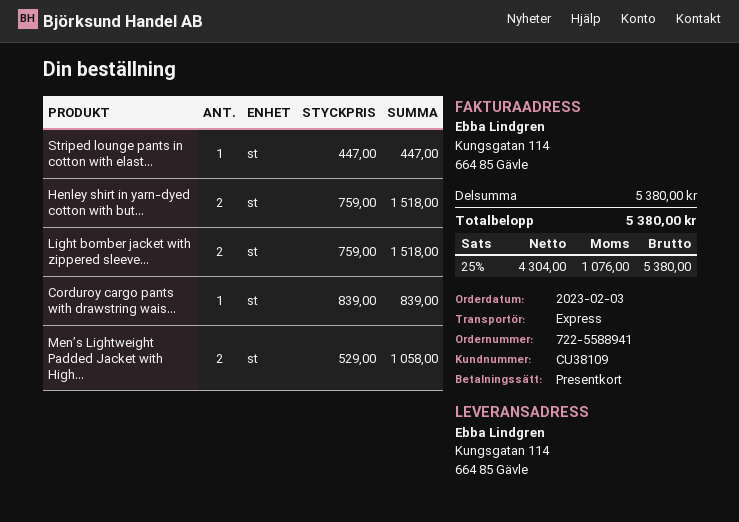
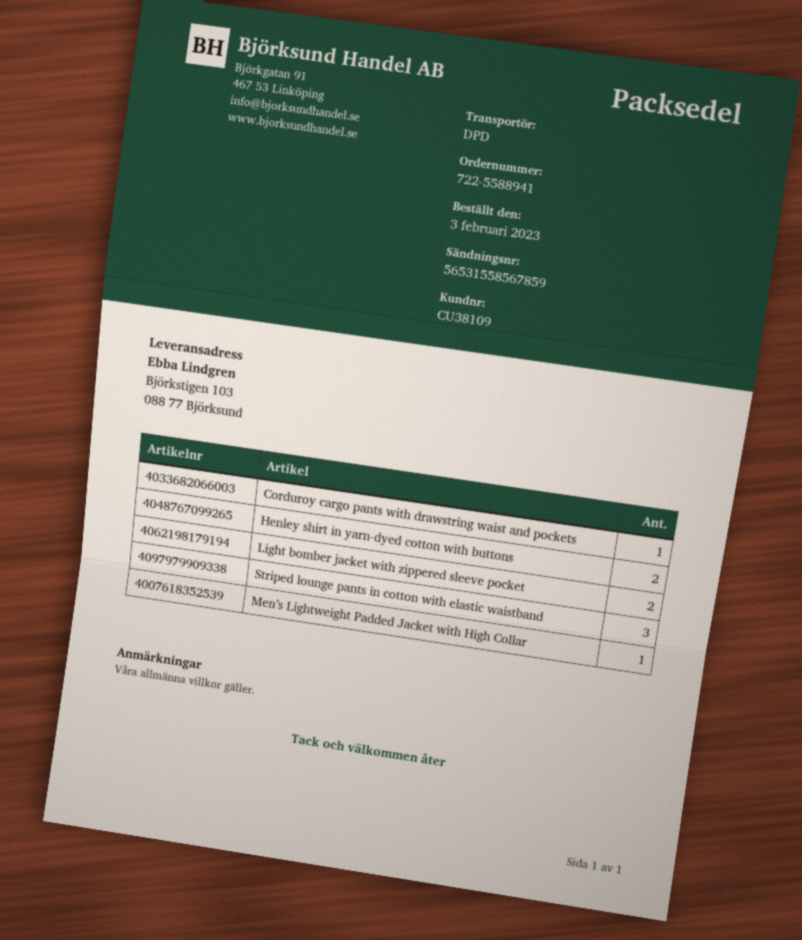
shipping method: express -> DPD
ship to: Kungsgatan 114, 664 85 Gävle -> Björkstigen 103, 088 77 Björksund
Striped lounge pants in cotton with elast...: 1 -> 3
Men’s Lightweight Padded Jacket with High...: 2 -> 1

